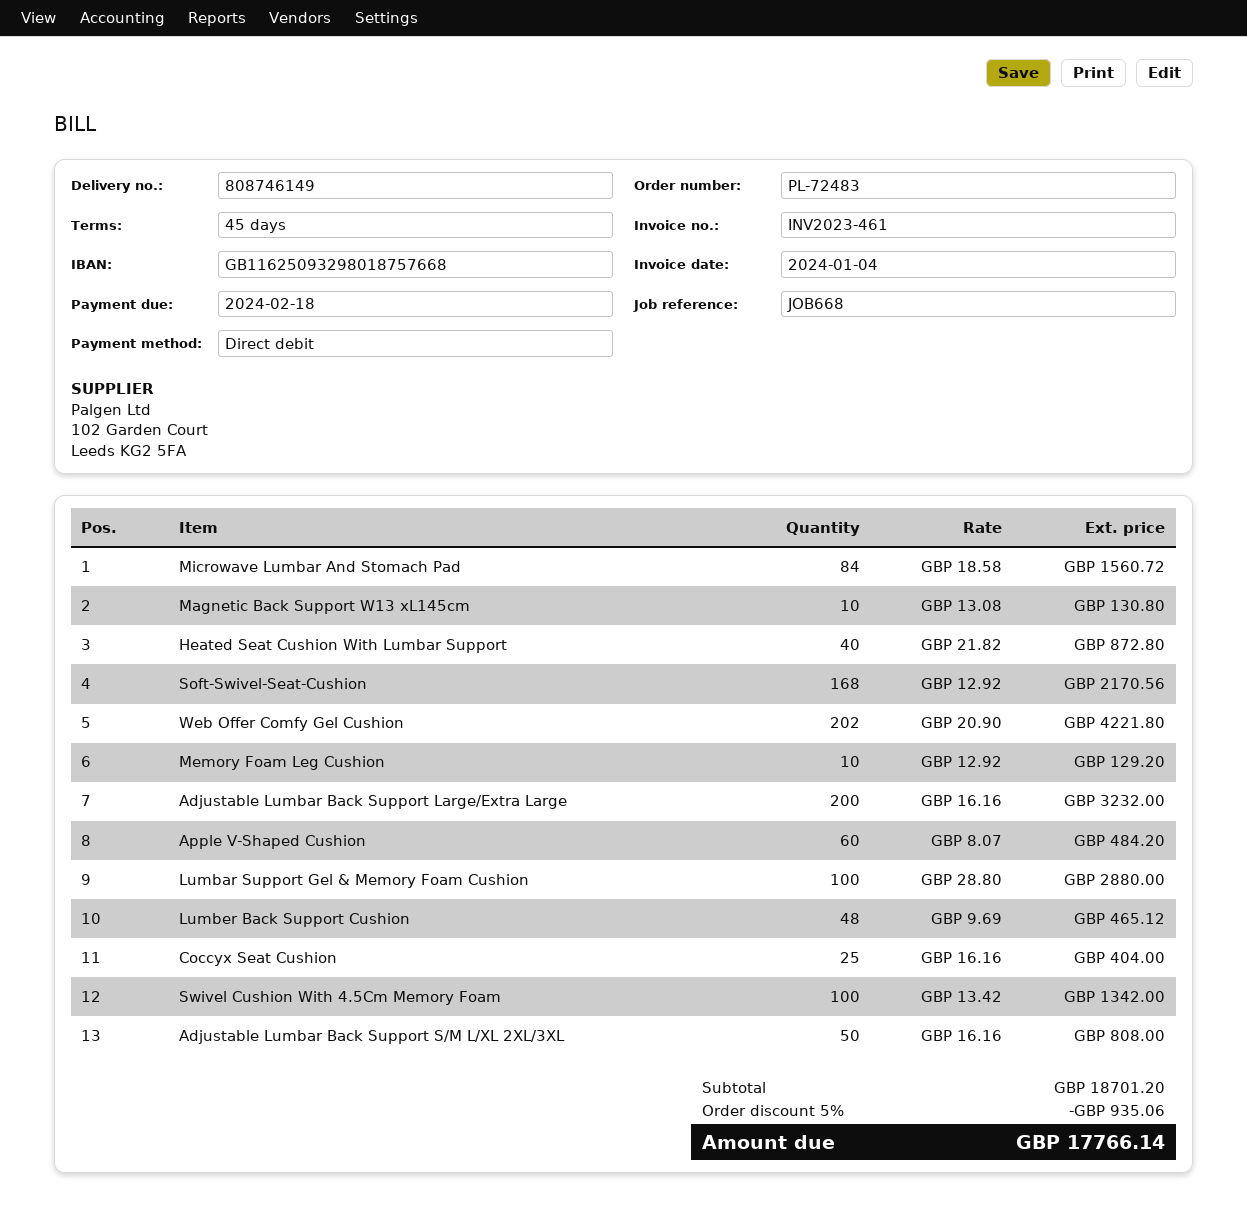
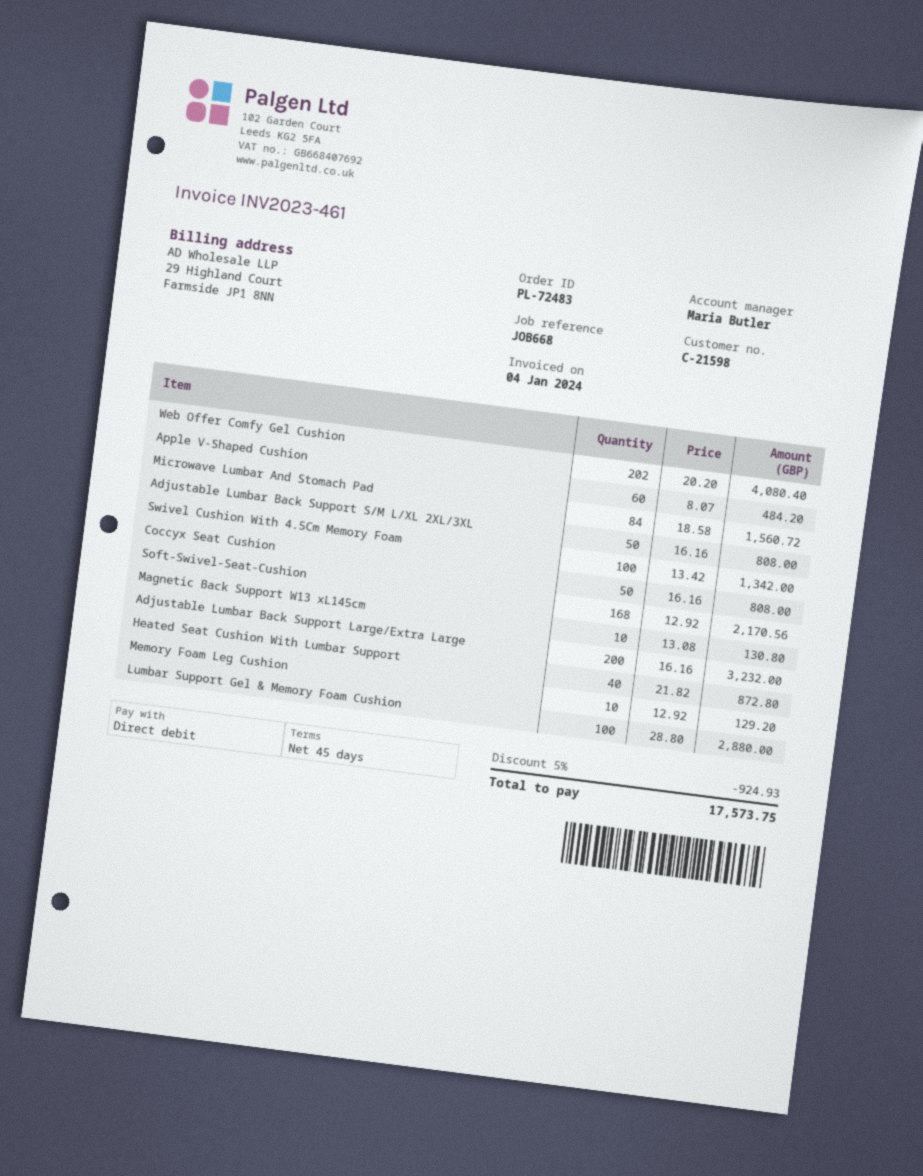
Web Offer Comfy Gel Cushion: 202 x 20.90 = 4221.80 -> 202 x 20.20 = 4080.40
Lumber Back Support Cushion: 48 x 9.69 = 465.12 -> none
Coccyx Seat Cushion: 25 x 16.16 = 404.00 -> 50 x 16.16 = 808.00
discount: 5% = 935.06 -> 5% = 924.93
total: 17766.14 -> 17573.75

